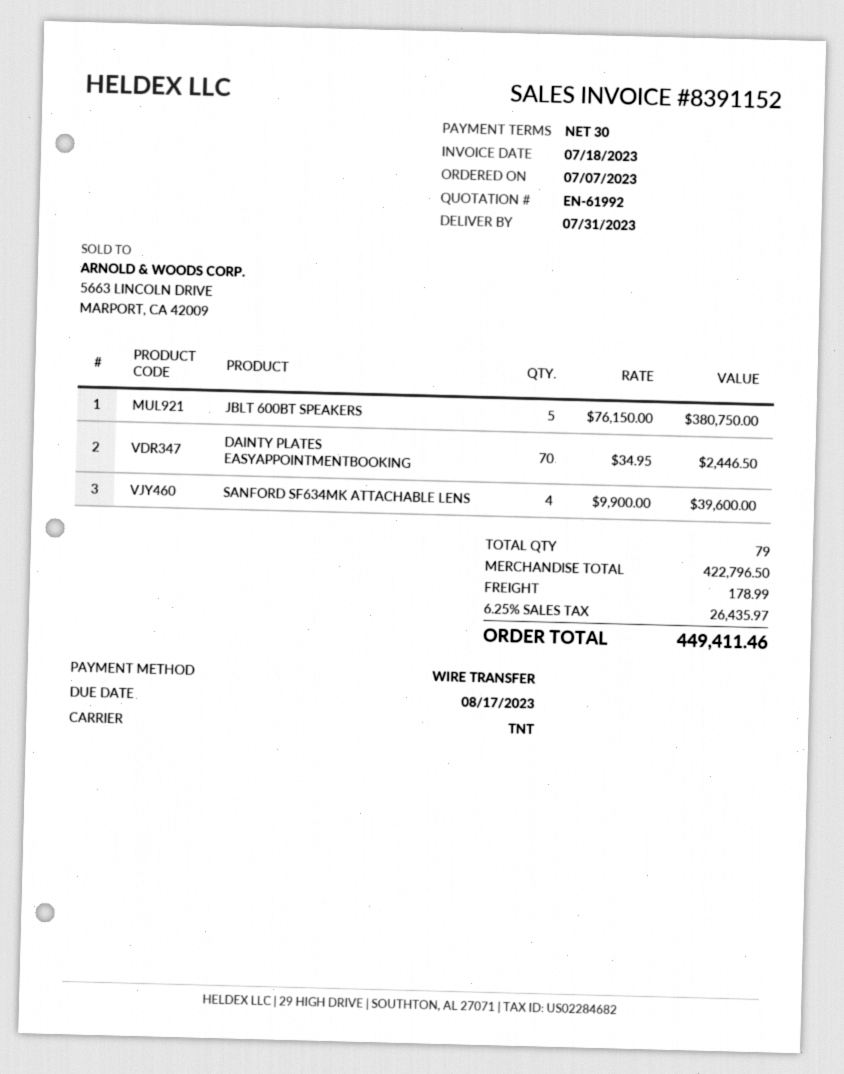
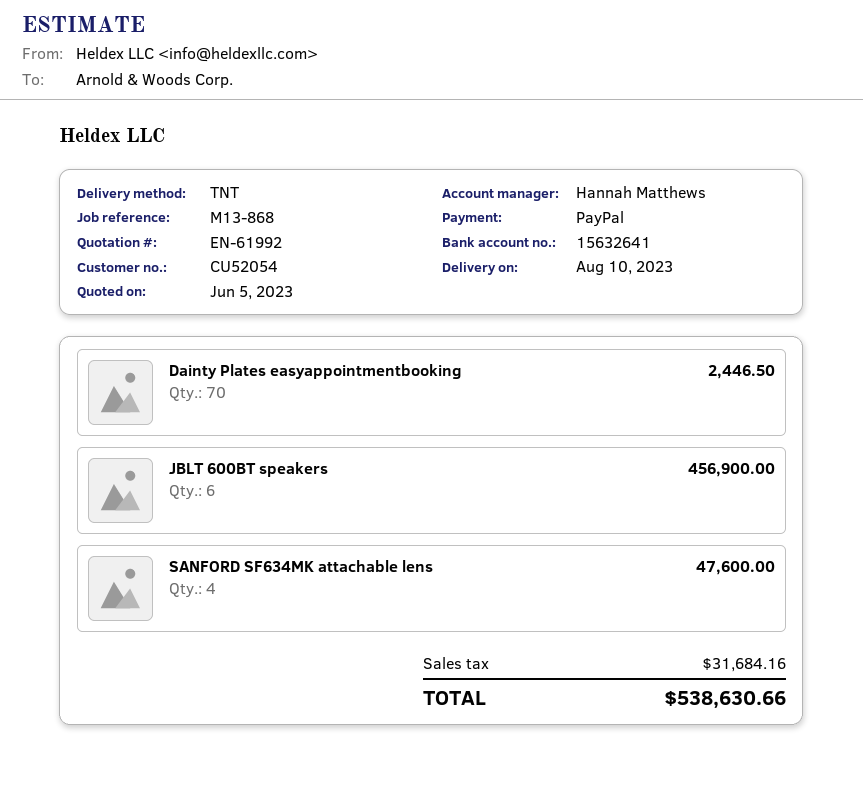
delivery date: 2023-07-31 -> 2023-08-10
payment method: bank transfer -> PayPal
JBLT 600BT SPEAKERS: 5 for 380750.00 -> 6 for 456900.00
SANFORD SF634MK ATTACHABLE LENS: 4 for 39600.00 -> 4 for 47600.00
shipping: 178.99 -> none
tax: 26435.97 -> 31684.16
total: 449411.46 -> 538630.66

